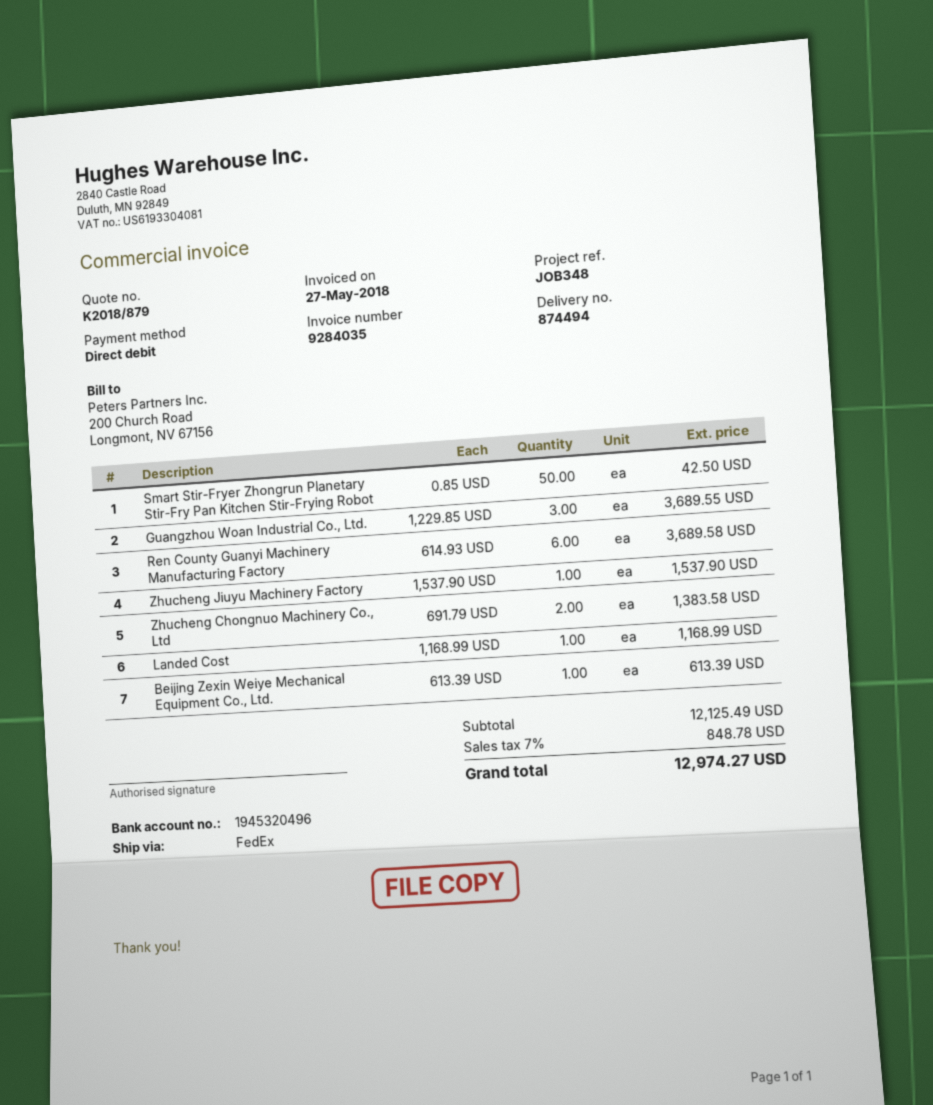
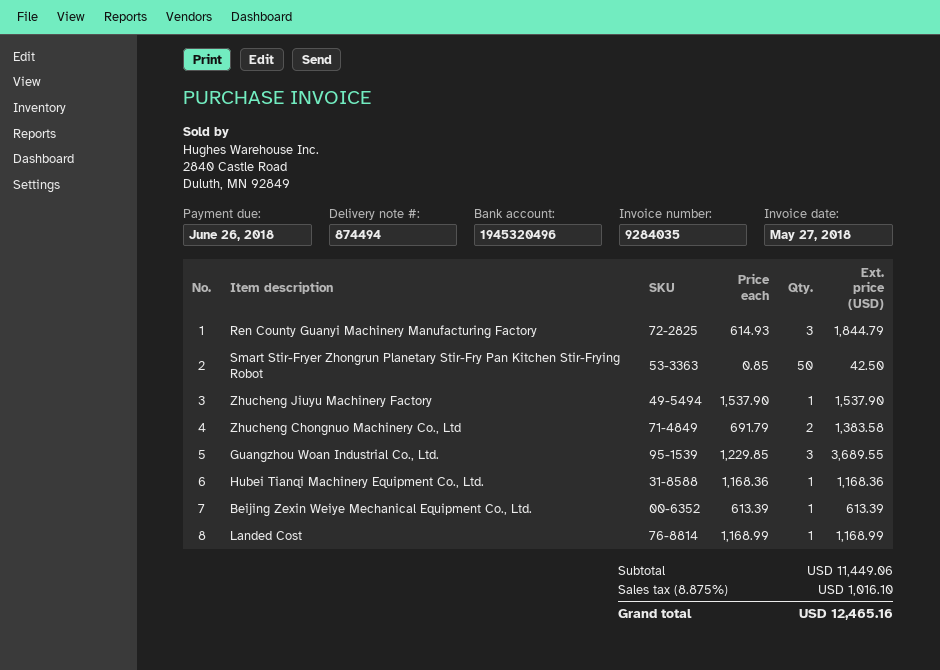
Ren County Guanyi Machinery Manufacturing Factory: 6 x 614.93 = 3689.58 -> 3 x 614.93 = 1844.79
Hubei Tianqi Machinery Equipment Co., Ltd.: none -> 1 x 1168.36 = 1168.36
subtotal: 12125.49 -> 11449.06
tax: 7% = 848.78 -> 8.875% = 1016.10
total: 12974.27 -> 12465.16

